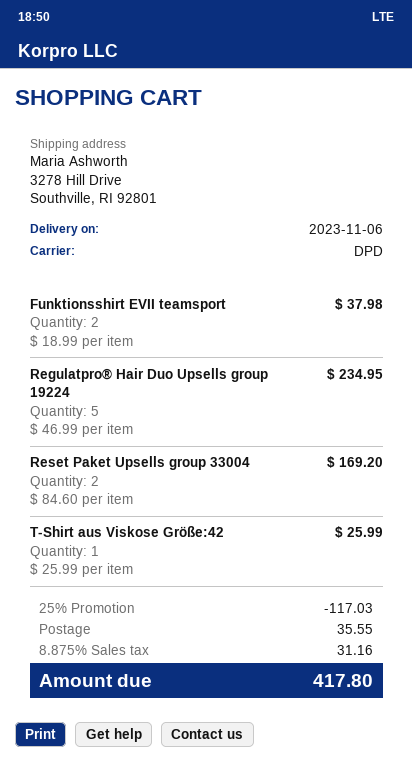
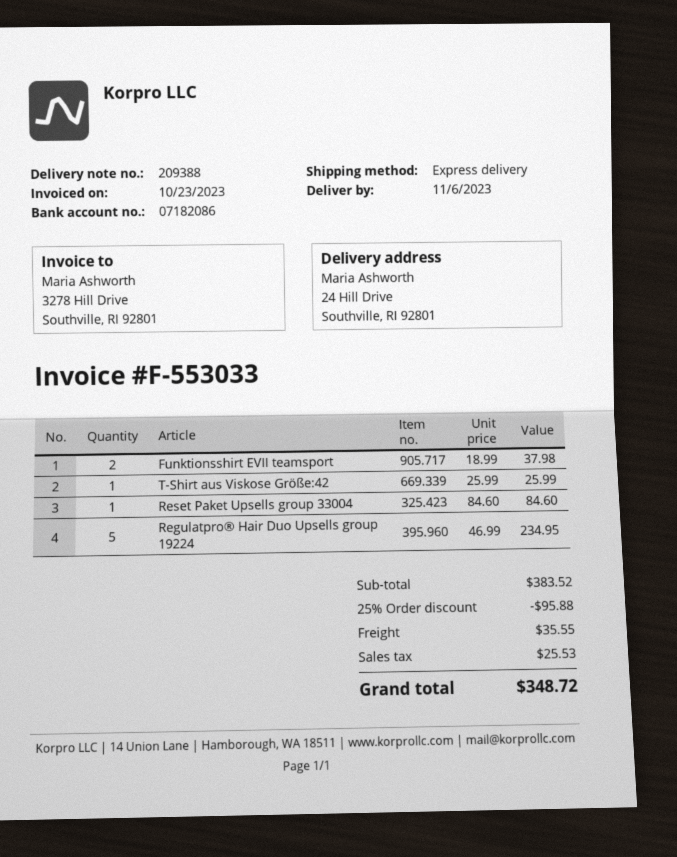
shipping method: DPD -> express
ship to: 3278 Hill Drive, Southville, RI 92801 -> 24 Hill Drive, Southville, RI 92801
Reset Paket Upsells group 33004: 2 x 84.60 = 169.20 -> 1 x 84.60 = 84.60
discount: 25% = 117.03 -> 25% = 95.88
tax: 31.16 -> 25.53
total: 417.80 -> 348.72

